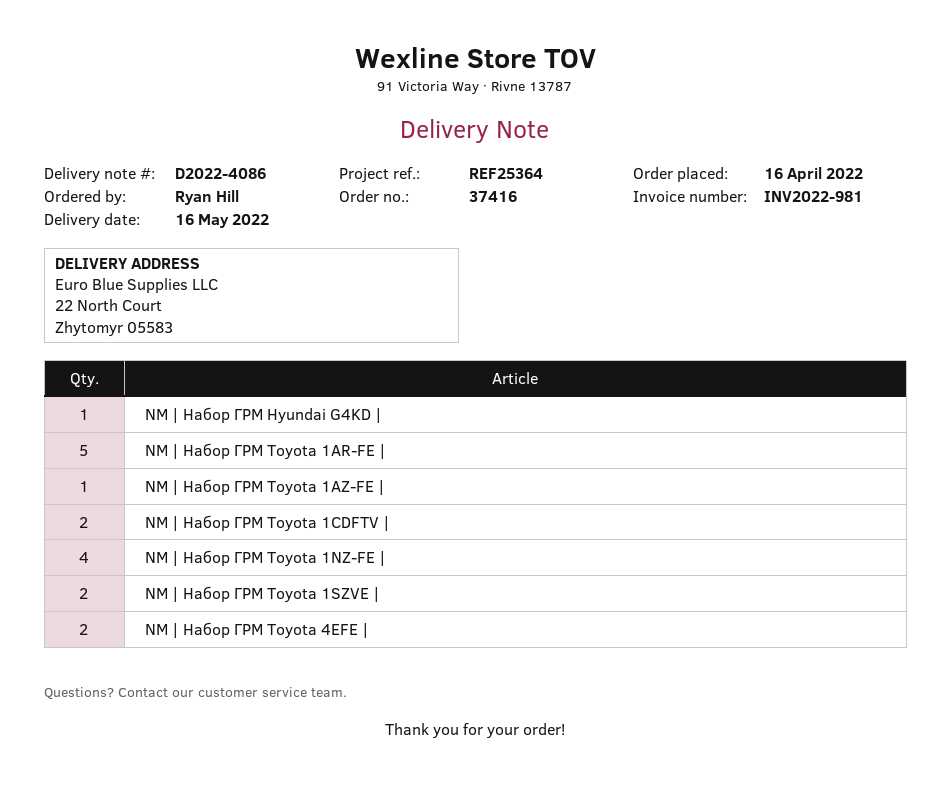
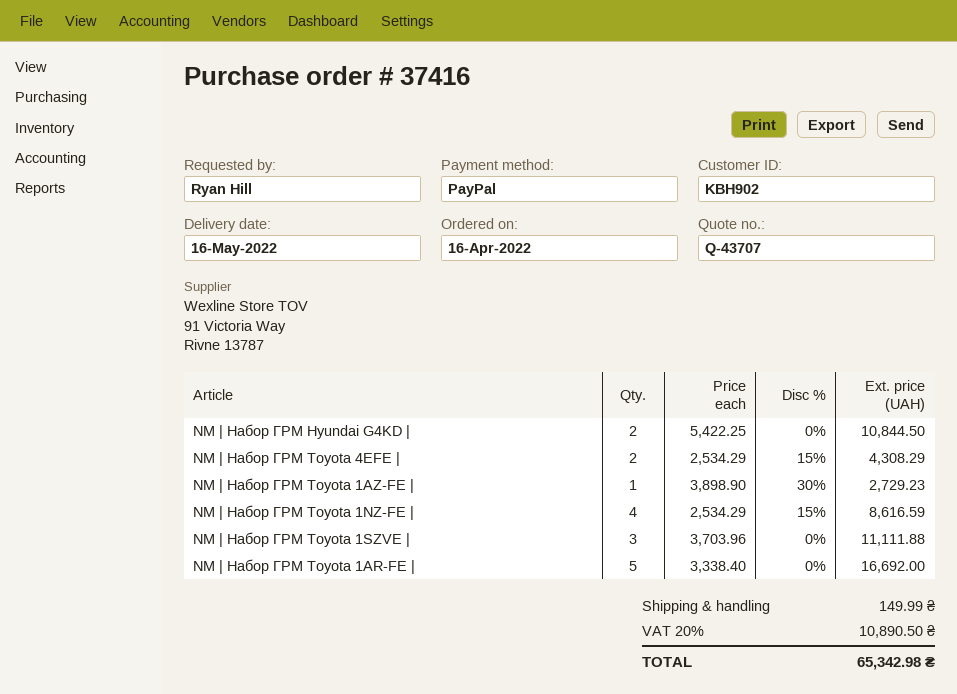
NM | Набор ГРМ Hyundai G4KD |: 1 -> 2
NM | Набор ГРМ Toyota 1CDFTV |: 2 -> none
NM | Набор ГРМ Toyota 1SZVE |: 2 -> 3

